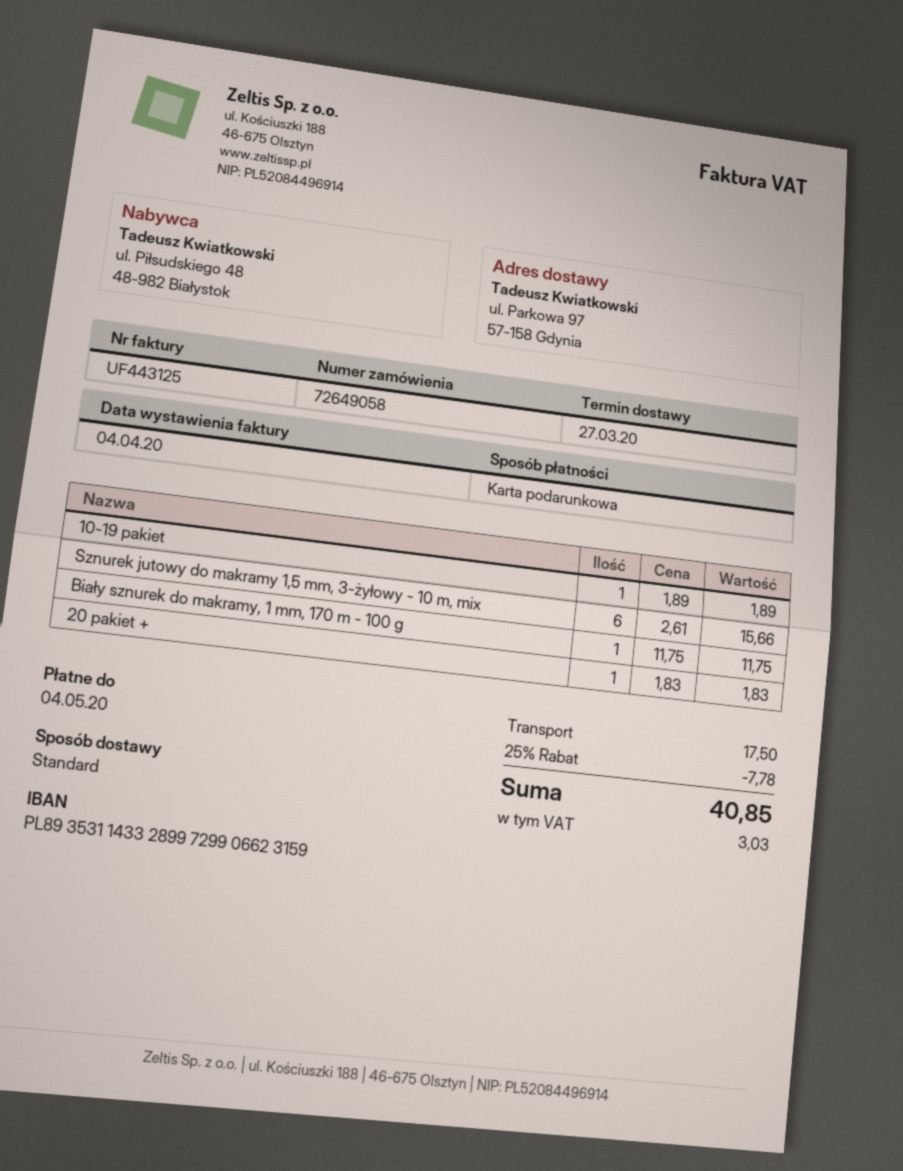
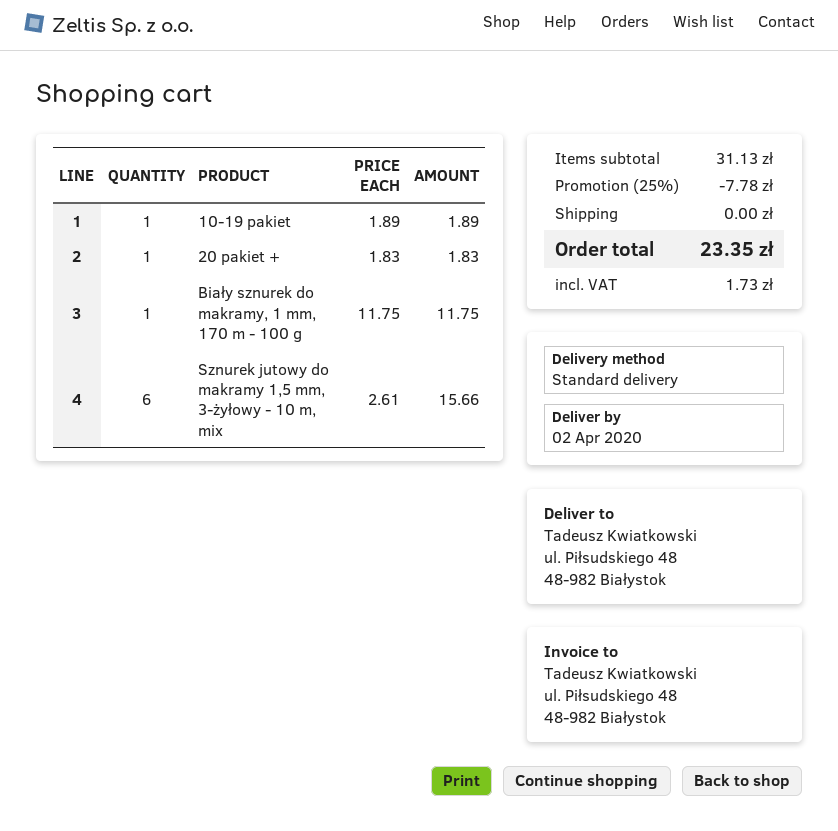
delivery date: 2020-03-27 -> 2020-04-02
ship to: ul. Parkowa 97, 57-158 Gdynia -> ul. Piłsudskiego 48, 48-982 Białystok
shipping: 17.50 -> 0.00
tax: 3.03 -> 1.73
total: 40.85 -> 23.35

